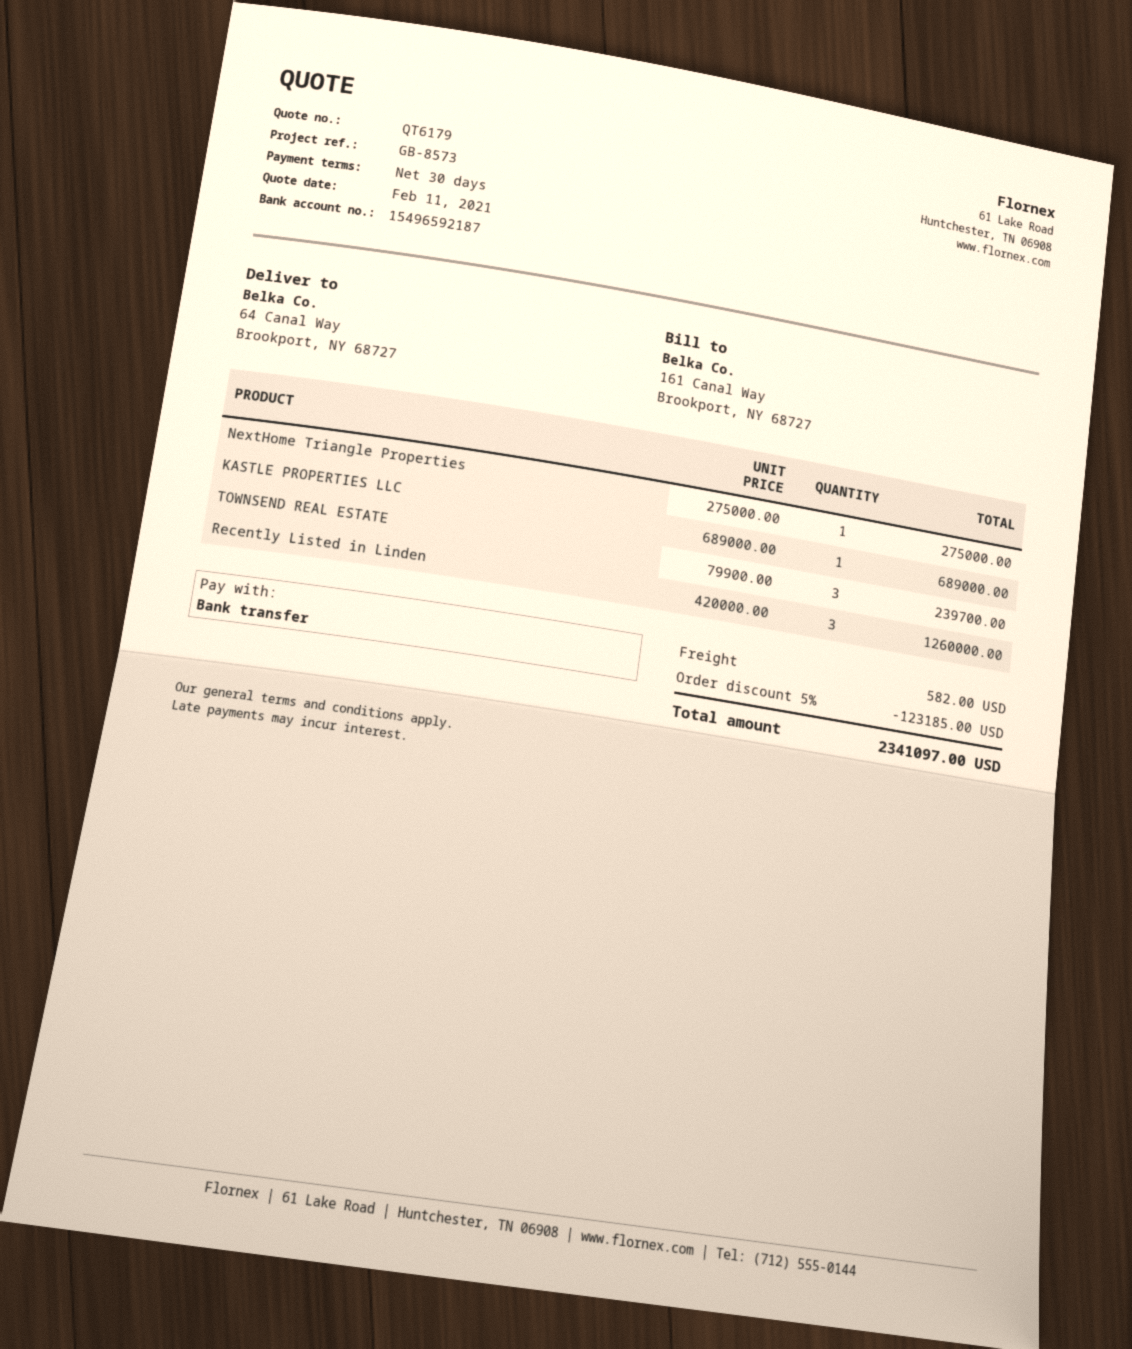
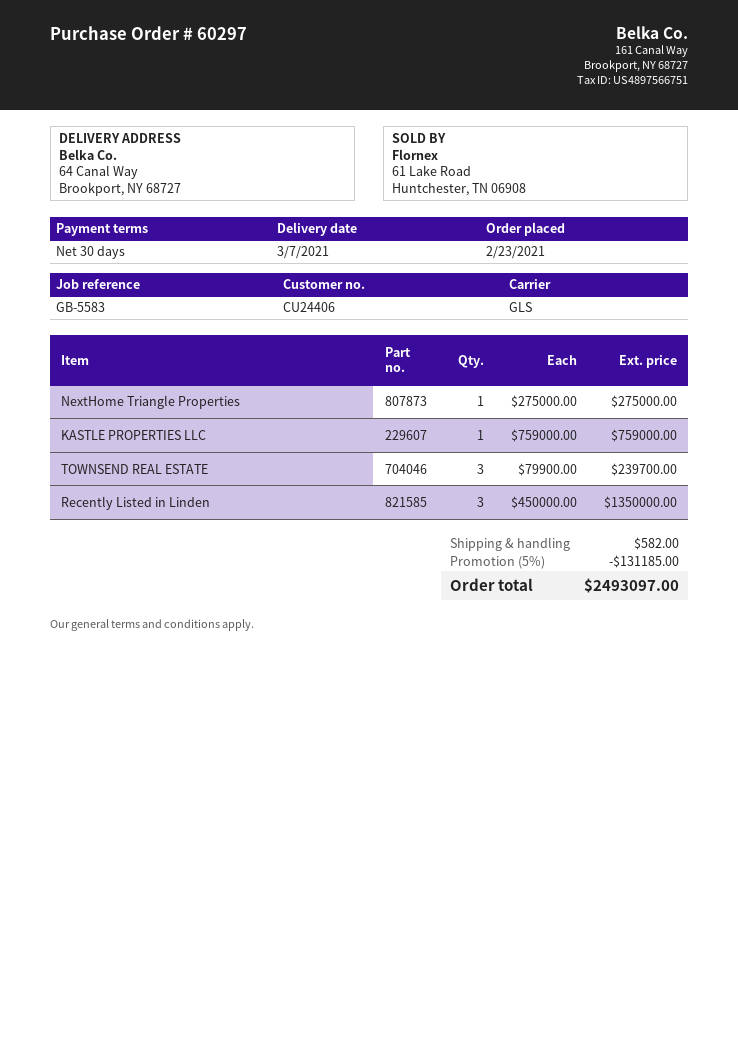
reference: GB-8573 -> GB-5583
KASTLE PROPERTIES LLC: 1 x 689000.00 = 689000.00 -> 1 x 759000.00 = 759000.00
Recently Listed in Linden: 3 x 420000.00 = 1260000.00 -> 3 x 450000.00 = 1350000.00
discount: 5% = 123185.00 -> 5% = 131185.00
total: 2341097.00 -> 2493097.00

